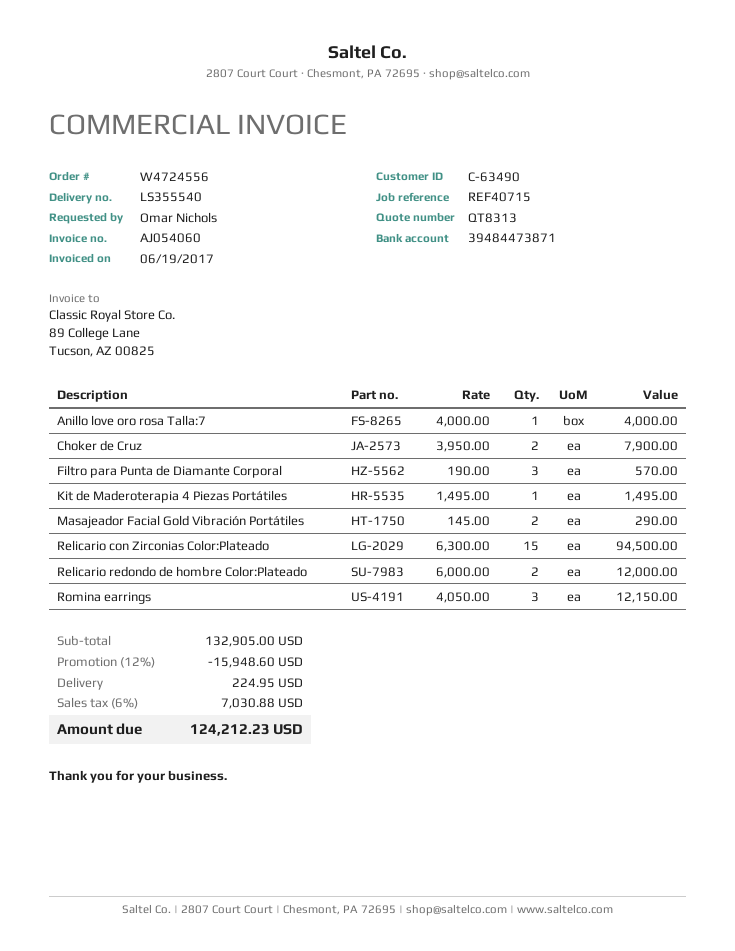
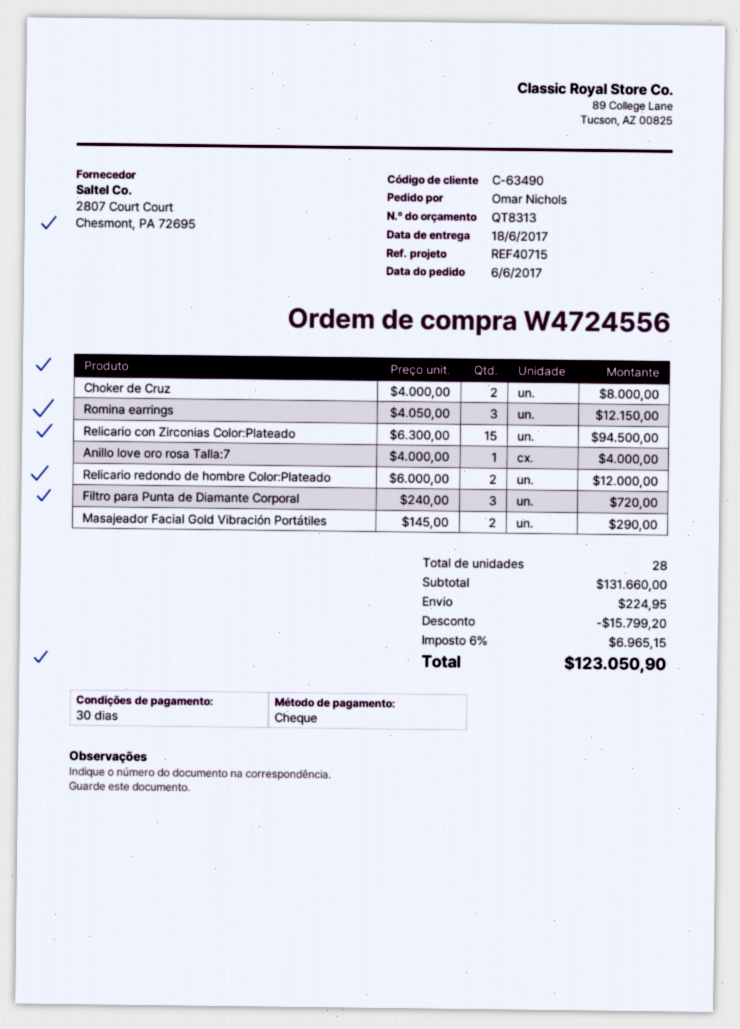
Choker de Cruz: 2 x 3950.00 = 7900.00 -> 2 x 4000.00 = 8000.00
Filtro para Punta de Diamante Corporal: 3 x 190.00 = 570.00 -> 3 x 240.00 = 720.00
Kit de Maderoterapia 4 Piezas Portátiles: 1 x 1495.00 = 1495.00 -> none
subtotal: 132905.00 -> 131660.00
discount: 15948.60 -> 15799.20
tax: 6% = 7030.88 -> 6% = 6965.15
total: 124212.23 -> 123050.90

